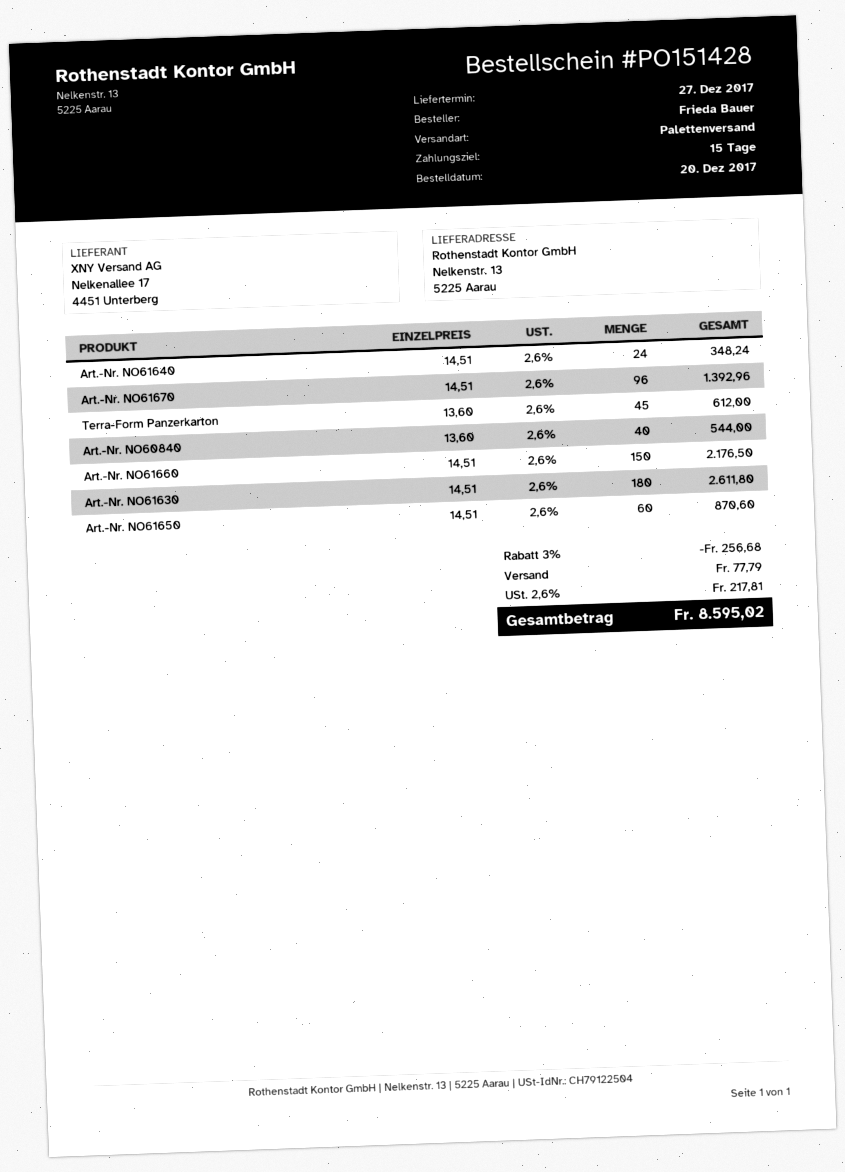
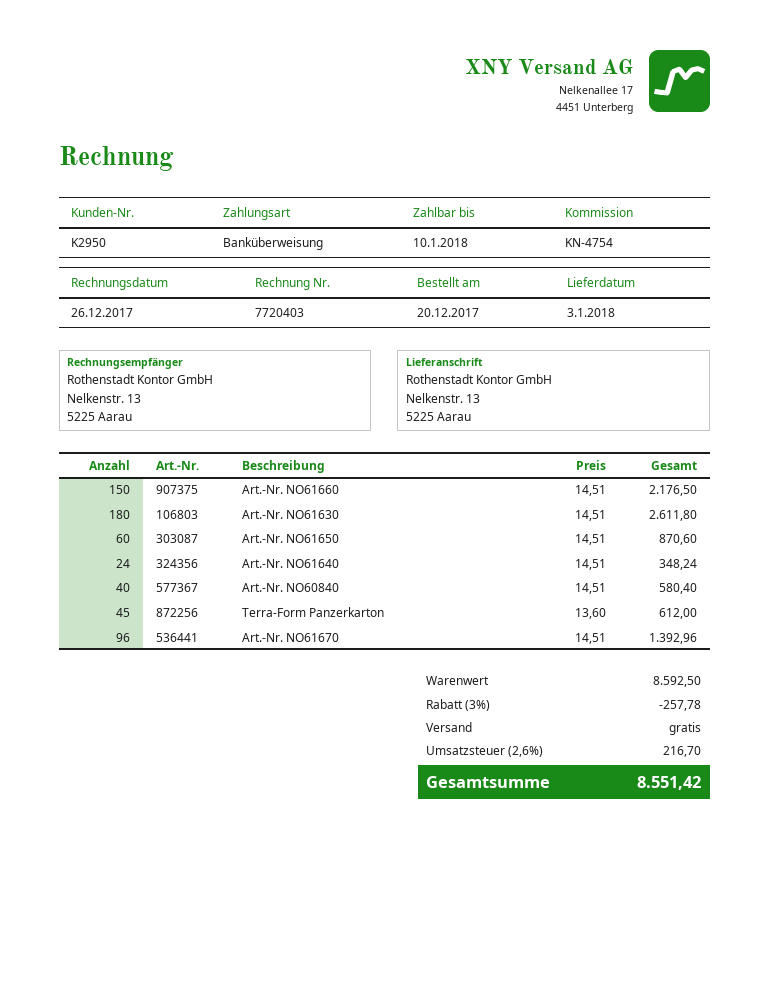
delivery date: 2017-12-27 -> 2018-01-03
Art.-Nr. NO60840: 40 x 13.60 = 544.00 -> 40 x 14.51 = 580.40
discount: 3% = 256.68 -> 3% = 257.78
shipping: 77.79 -> 0.00
tax: 2.6% = 217.81 -> 2.6% = 216.70
total: 8595.02 -> 8551.42

